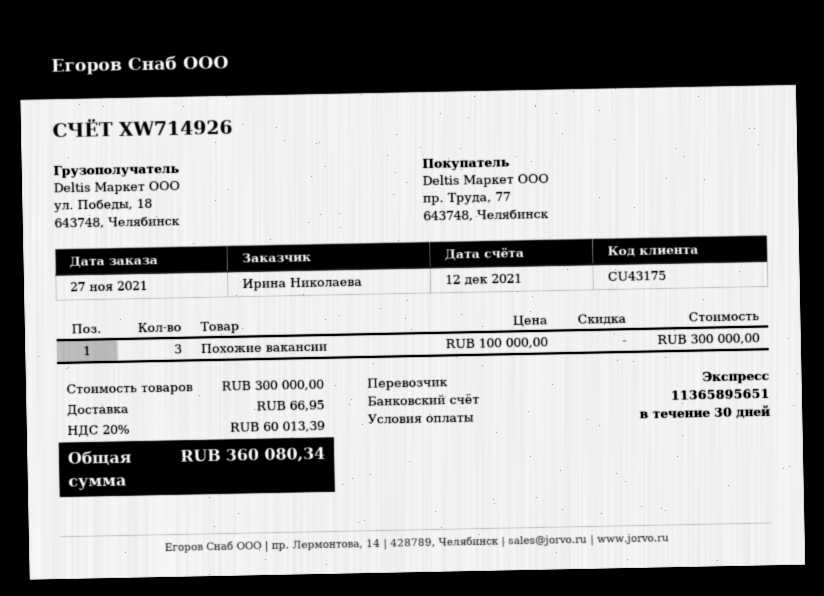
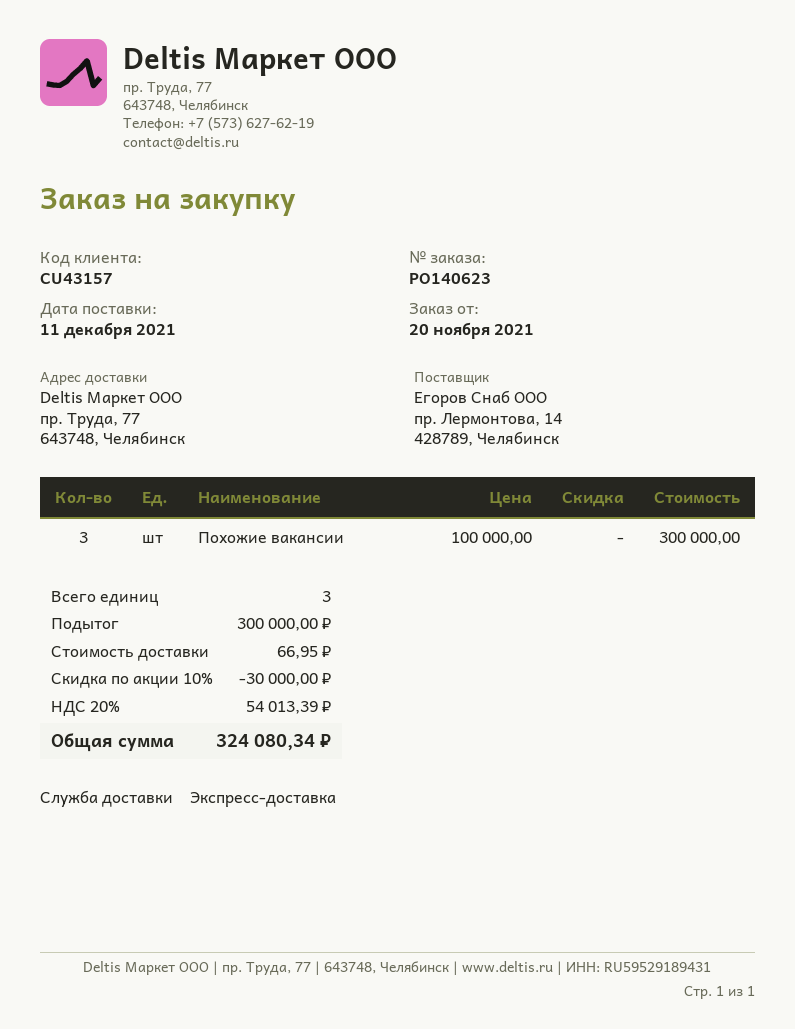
order date: 2021-11-27 -> 2021-11-20
customer number: CU43175 -> CU43157
ship to: ул. Победы, 18, 643748, Челябинск -> пр. Труда, 77, 643748, Челябинск
discount: none -> 10% = 30000.00
tax: 20% = 60013.39 -> 20% = 54013.39
total: 360080.34 -> 324080.34

